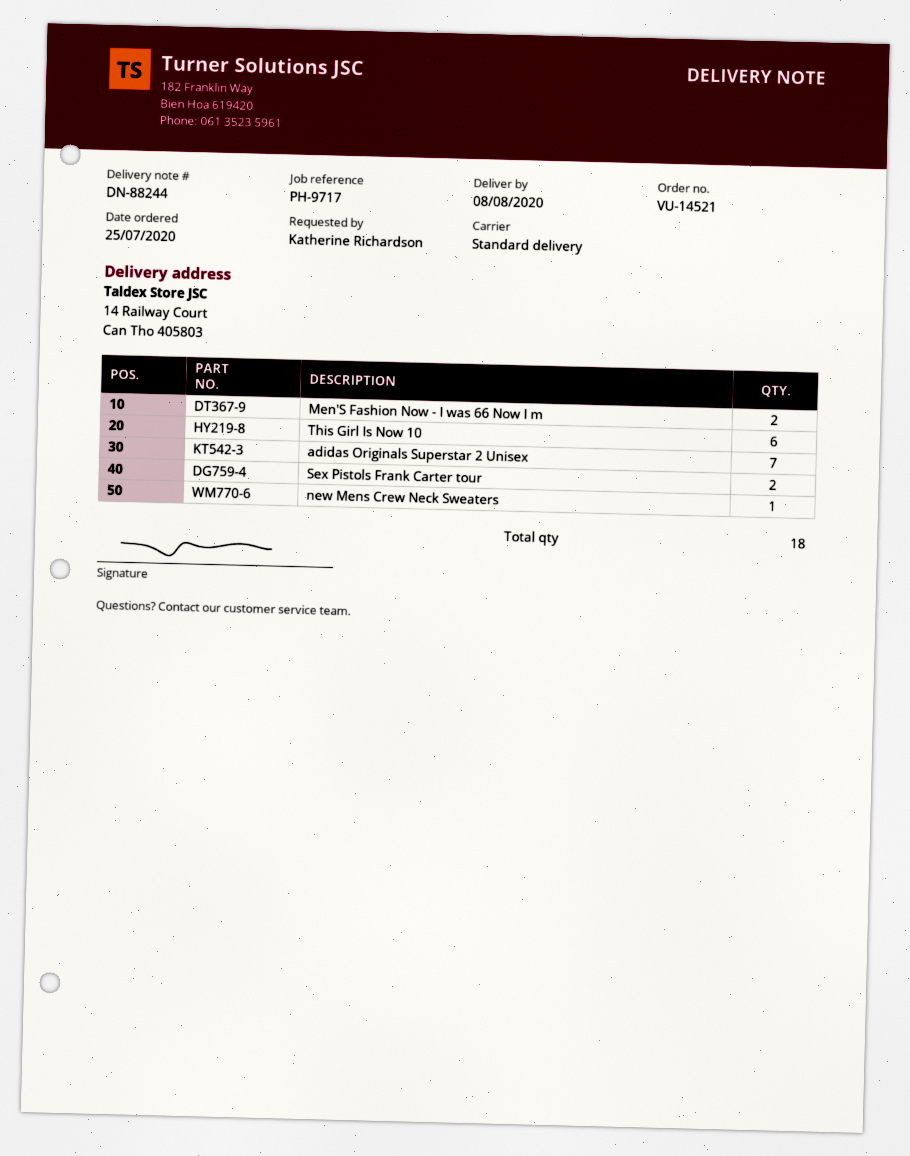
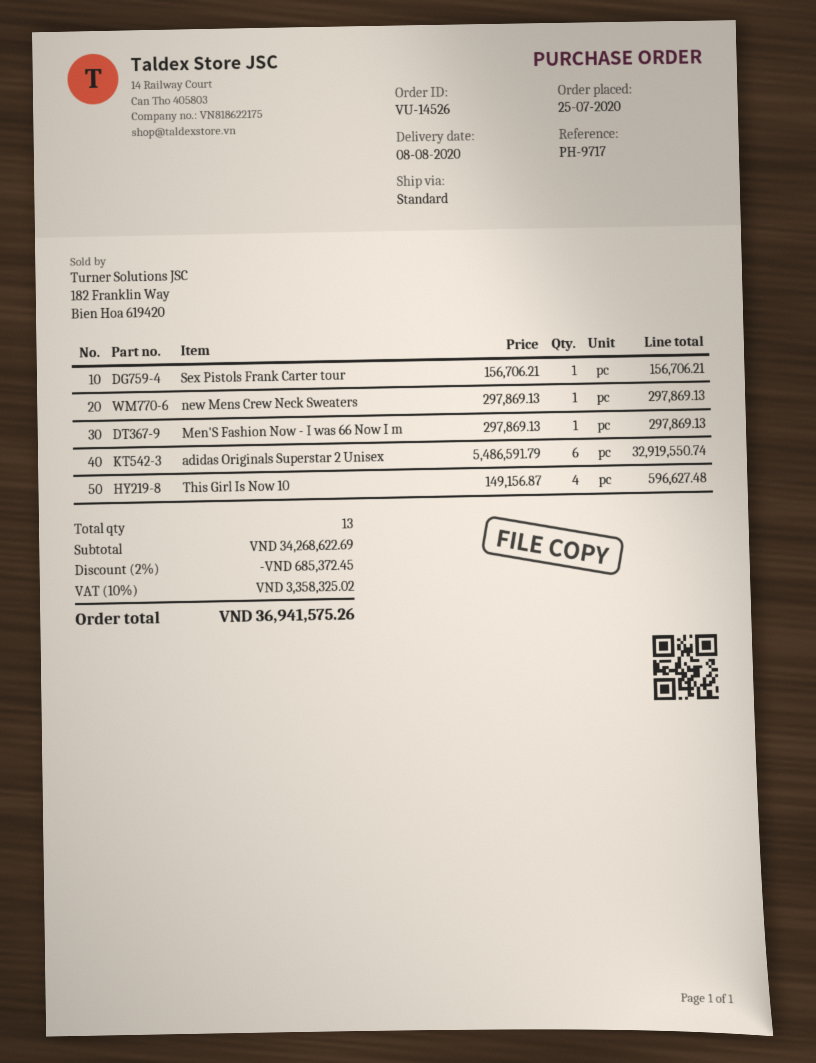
order number: VU-14521 -> VU-14526
Men'S Fashion Now - I was 66 Now I m: 2 -> 1
This Girl Is Now 10: 6 -> 4
adidas Originals Superstar 2 Unisex: 7 -> 6
Sex Pistols Frank Carter tour: 2 -> 1
total quantity: 18 -> 13

